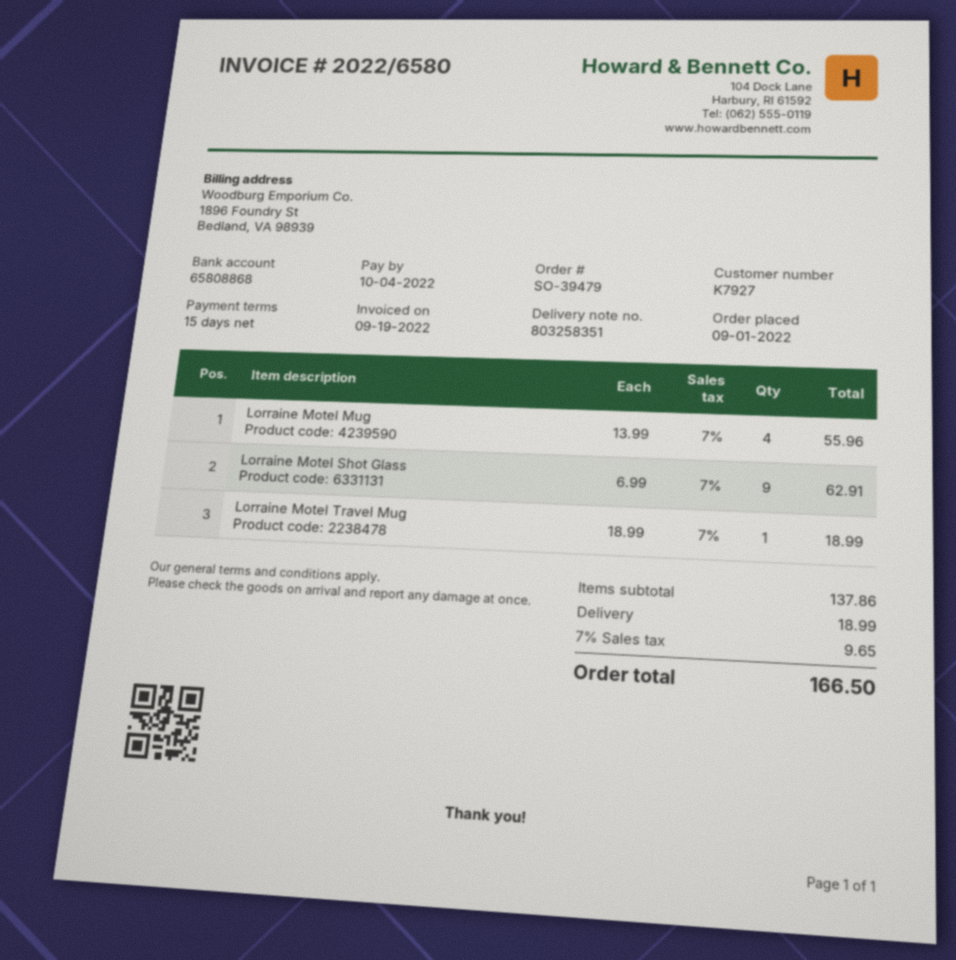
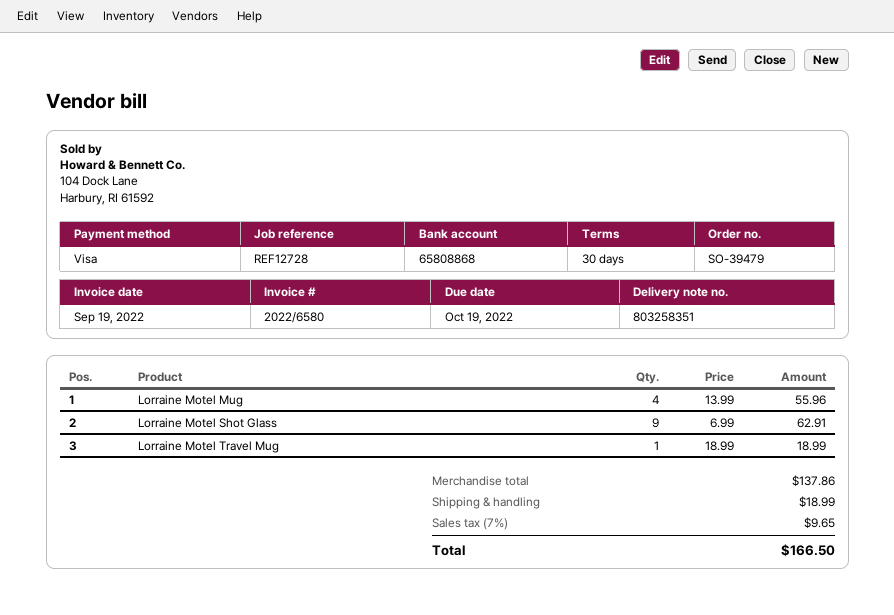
payment terms: 15 days -> 30 days
due date: 2022-10-04 -> 2022-10-19

